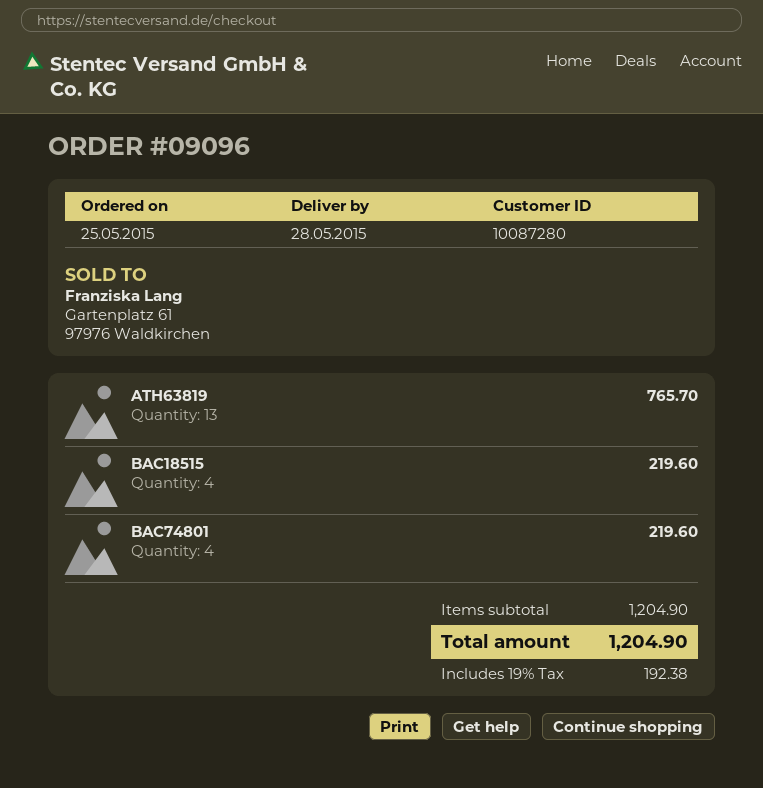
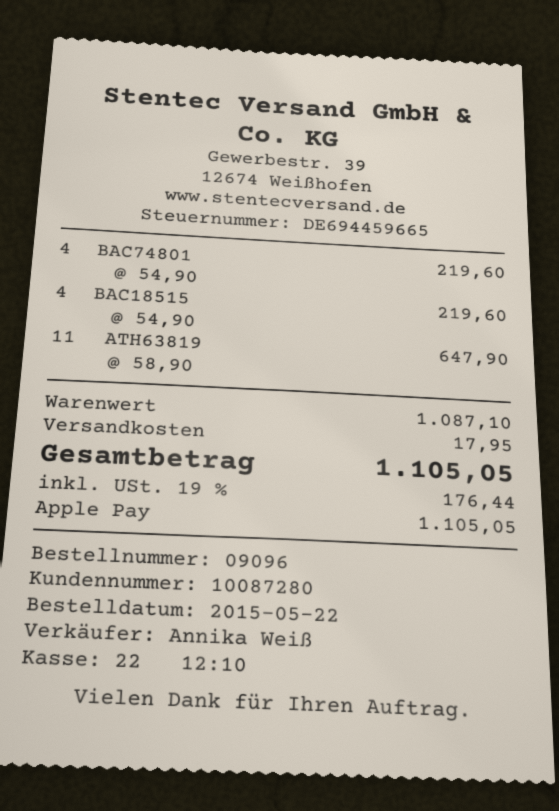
order date: 2015-05-25 -> 2015-05-22
ATH63819: 13 for 765.70 -> 11 for 647.90
subtotal: 1204.90 -> 1087.10
shipping: none -> 17.95
tax: 19% = 192.38 -> 19% = 176.44
total: 1204.90 -> 1105.05

